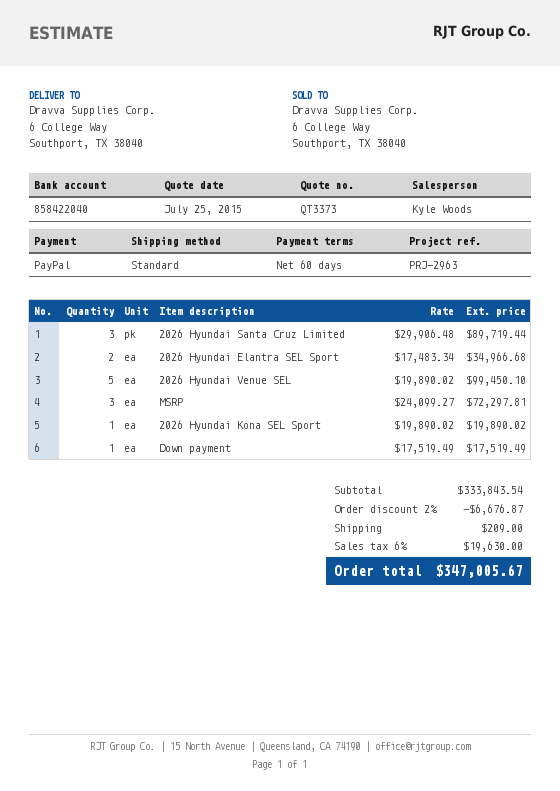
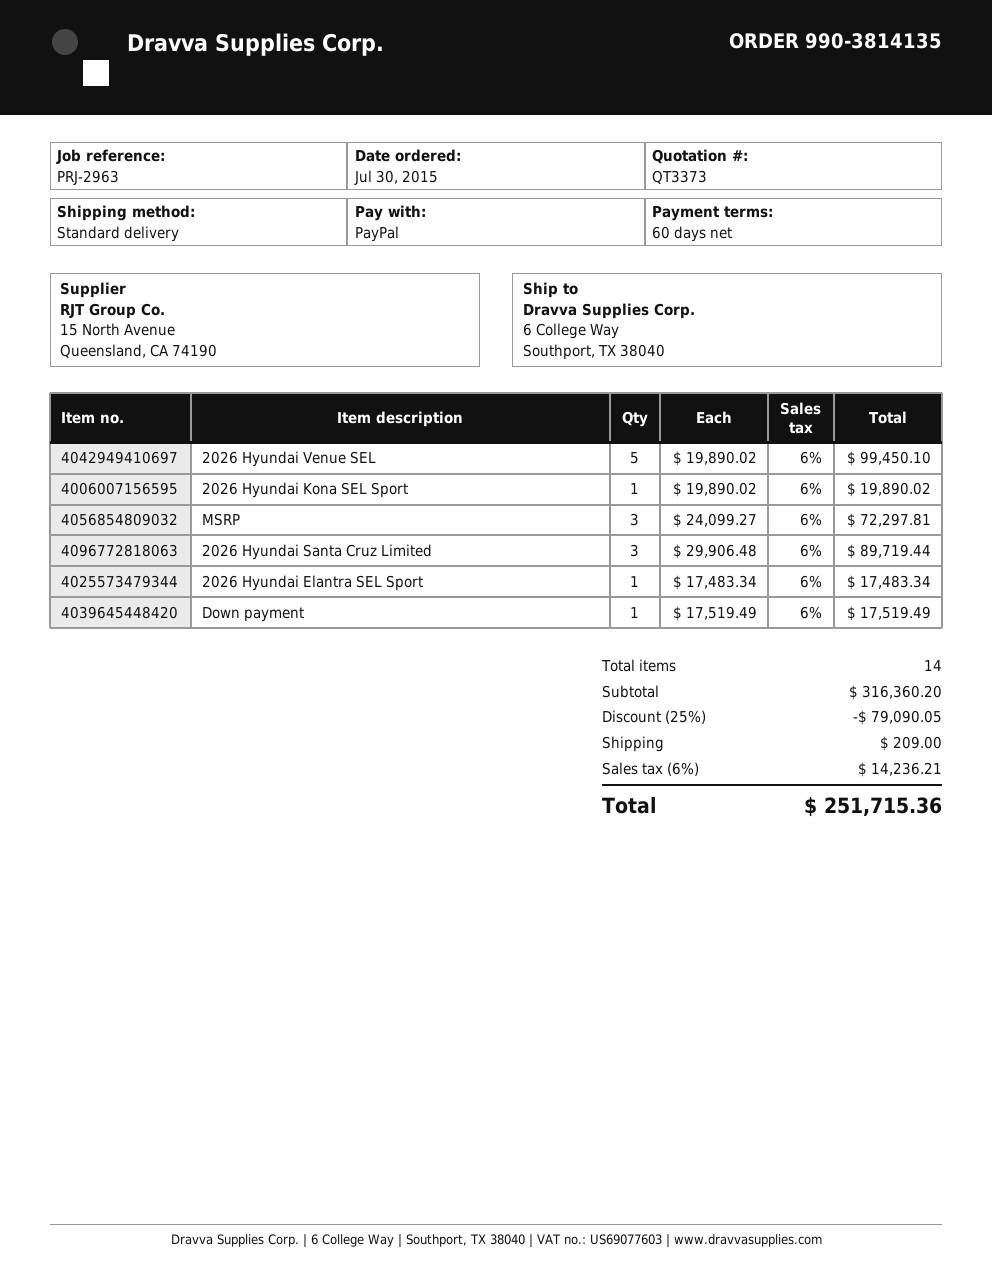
2026 Hyundai Elantra SEL Sport: 2 x 17483.34 = 34966.68 -> 1 x 17483.34 = 17483.34
subtotal: 333843.54 -> 316360.20
discount: 2% = 6676.87 -> 25% = 79090.05
tax: 6% = 19630.00 -> 6% = 14236.21
total: 347005.67 -> 251715.36

